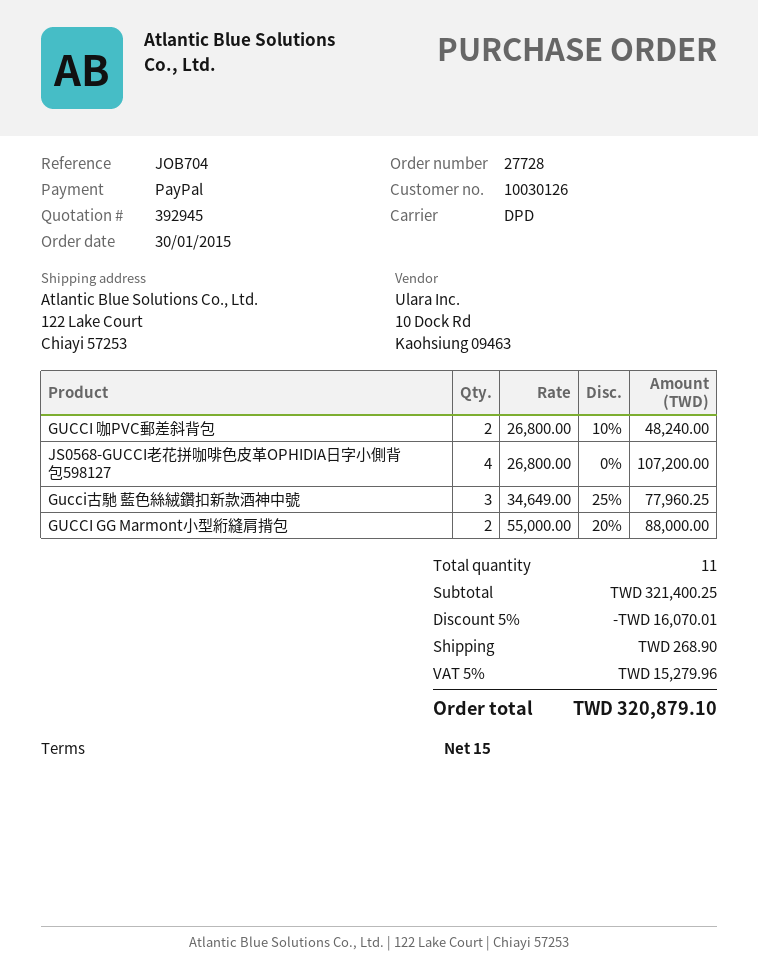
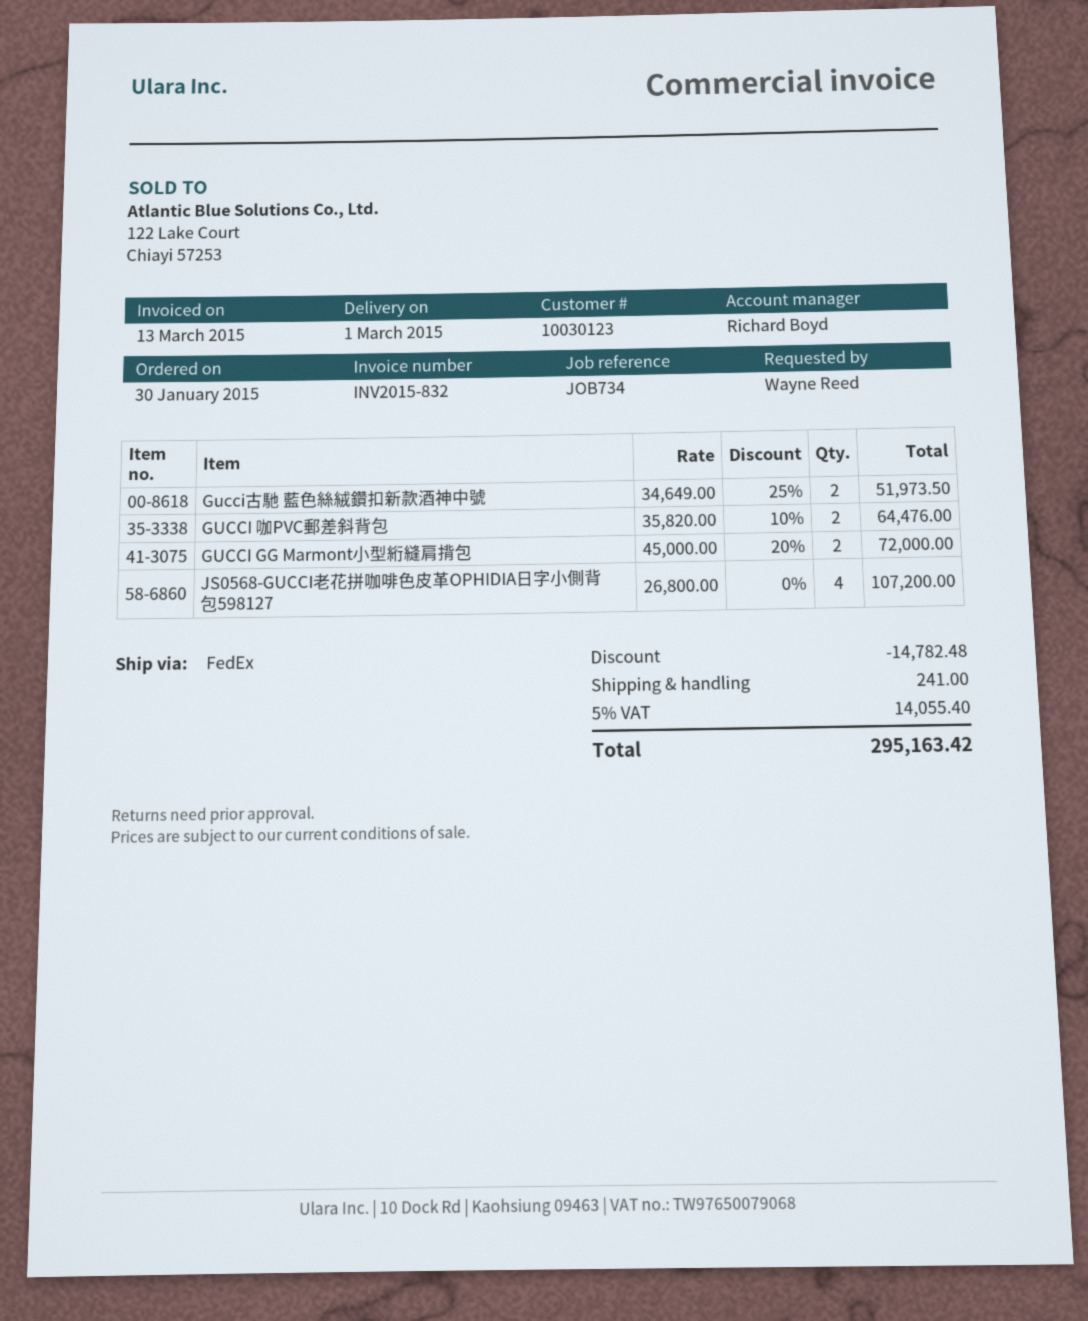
customer number: 10030126 -> 10030123
reference: JOB704 -> JOB734
shipping method: DPD -> FedEx
GUCCI 咖PVC郵差斜背包: 2 x 26800.00 - 10% = 48240.00 -> 2 x 35820.00 - 10% = 64476.00
Gucci古馳 藍色絲絨鑽扣新款酒神中號: 3 x 34649.00 - 25% = 77960.25 -> 2 x 34649.00 - 25% = 51973.50
GUCCI GG Marmont小型絎縫肩揹包: 2 x 55000.00 - 20% = 88000.00 -> 2 x 45000.00 - 20% = 72000.00
discount: 16070.01 -> 14782.48
shipping: 268.90 -> 241.00
tax: 5% = 15279.96 -> 5% = 14055.40
total: 320879.10 -> 295163.42

